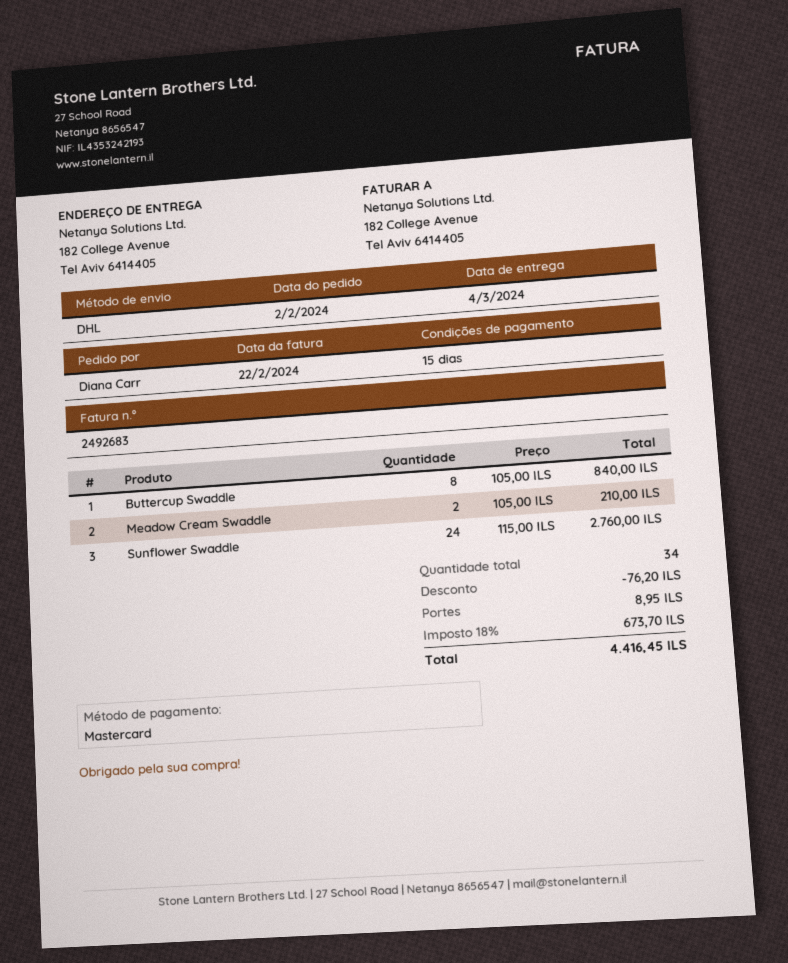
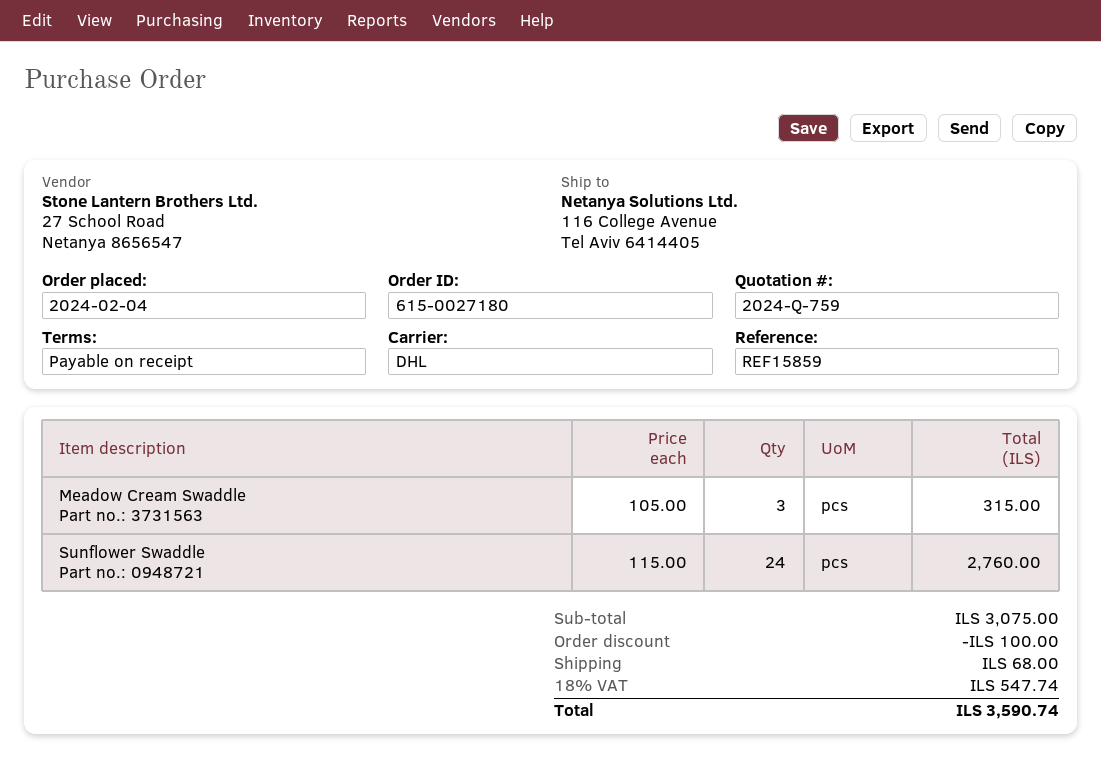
order date: 2024-02-02 -> 2024-02-04
payment terms: 15 days -> on receipt
ship to: 182 College Avenue, Tel Aviv 6414405 -> 116 College Avenue, Tel Aviv 6414405
Buttercup Swaddle: 8 x 105.00 = 840.00 -> none
Meadow Cream Swaddle: 2 x 105.00 = 210.00 -> 3 x 105.00 = 315.00
discount: 76.20 -> 100.00
shipping: 8.95 -> 68.00
tax: 18% = 673.70 -> 18% = 547.74
total: 4416.45 -> 3590.74

